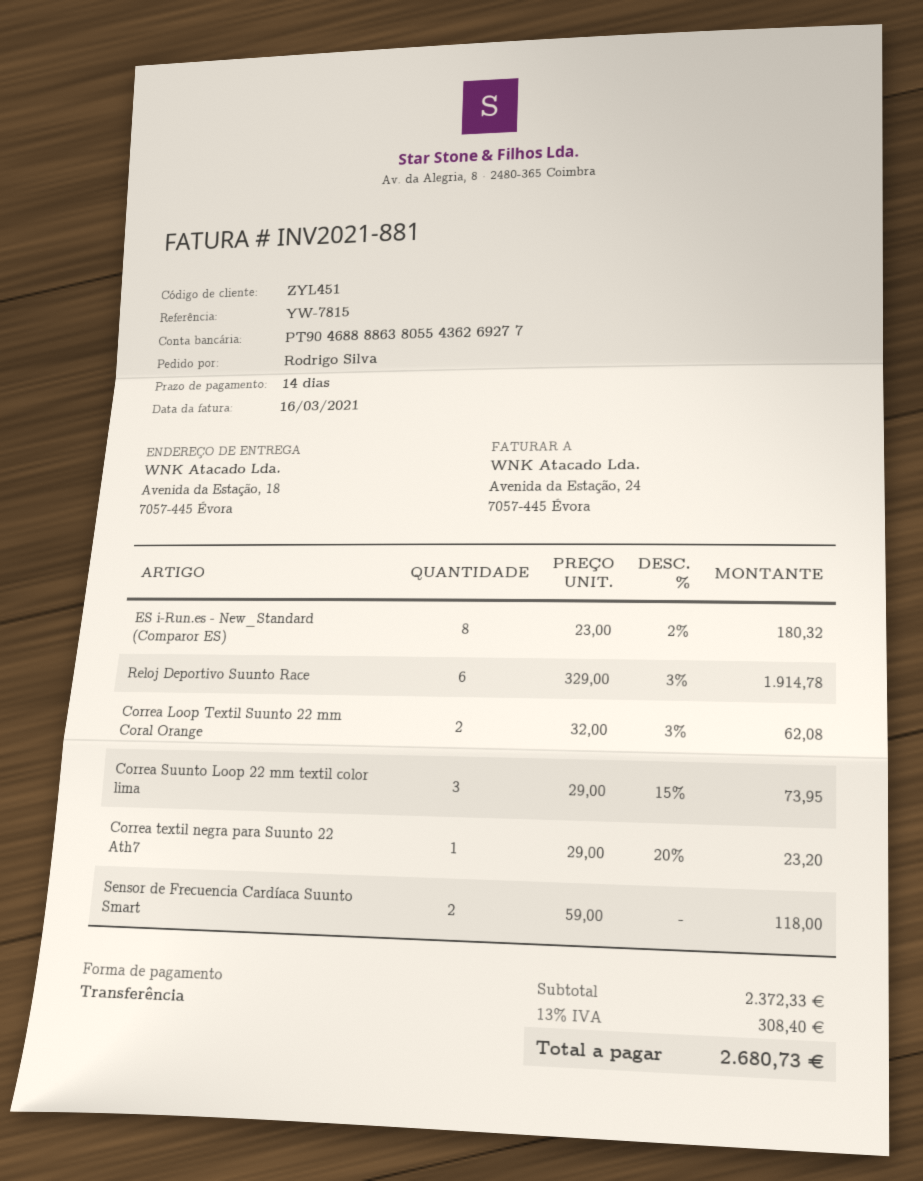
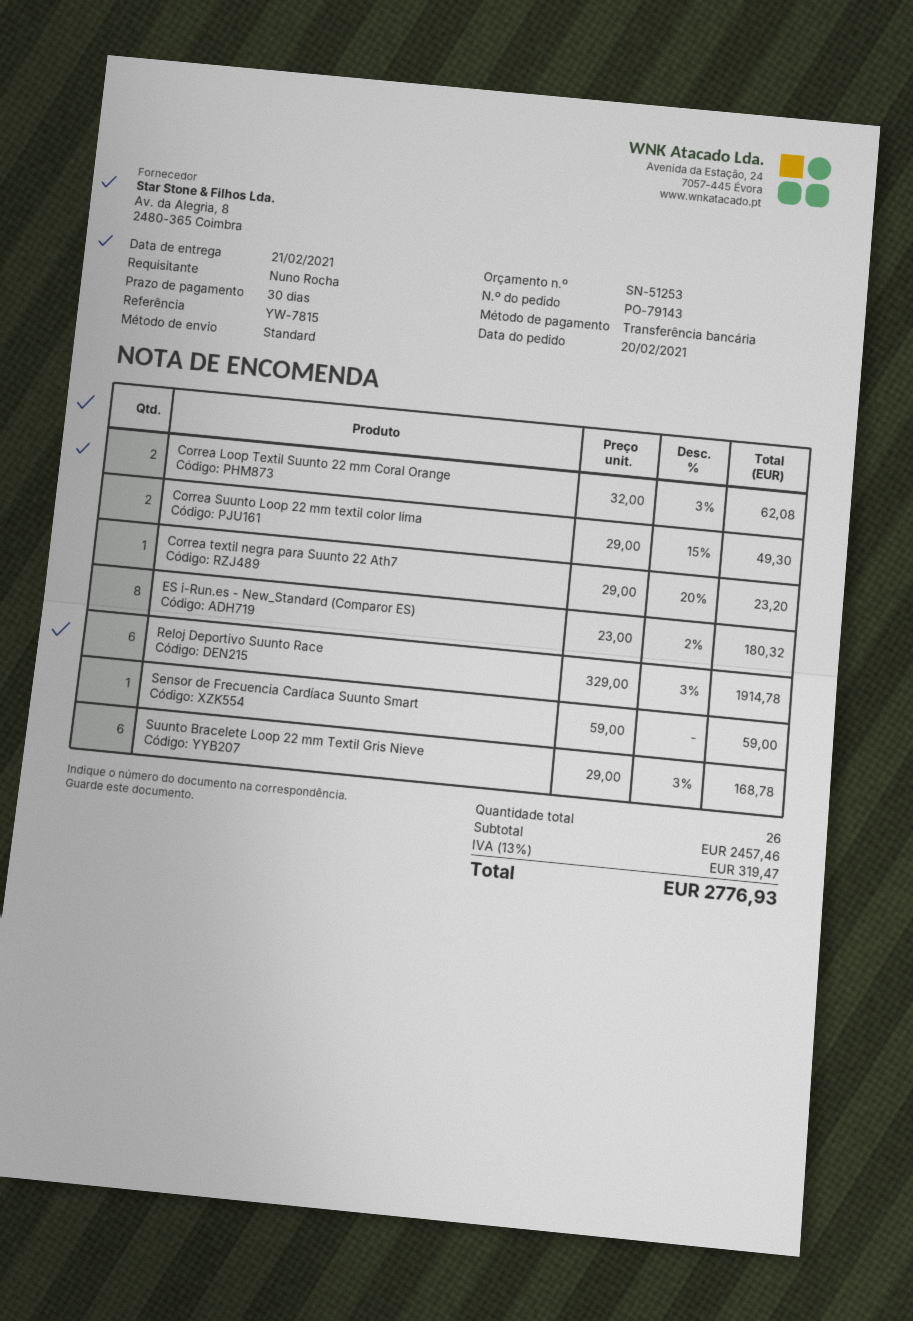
payment terms: 14 days -> 30 days
ordered by: Rodrigo Silva -> Nuno Rocha
Correa Suunto Loop 22 mm textil color lima: 3 x 29.00 - 15% = 73.95 -> 2 x 29.00 - 15% = 49.30
Sensor de Frecuencia Cardíaca Suunto Smart: 2 x 59.00 = 118.00 -> 1 x 59.00 = 59.00
Suunto Bracelete Loop 22 mm Textil Gris Nieve: none -> 6 x 29.00 - 3% = 168.78
subtotal: 2372.33 -> 2457.46
tax: 13% = 308.40 -> 13% = 319.47
total: 2680.73 -> 2776.93

